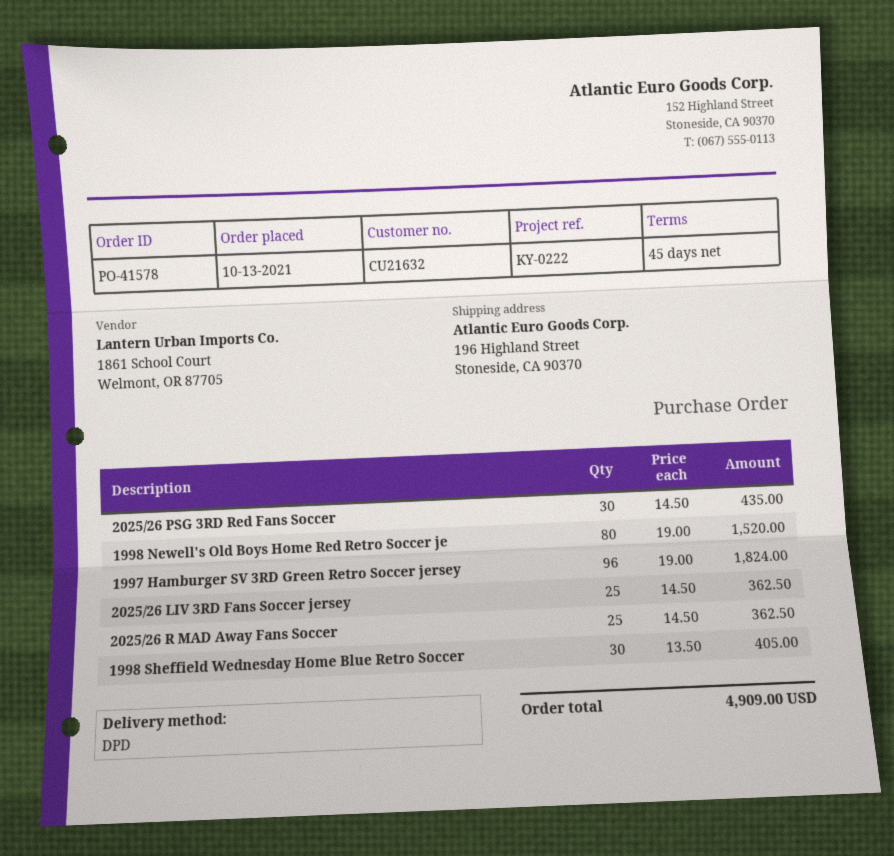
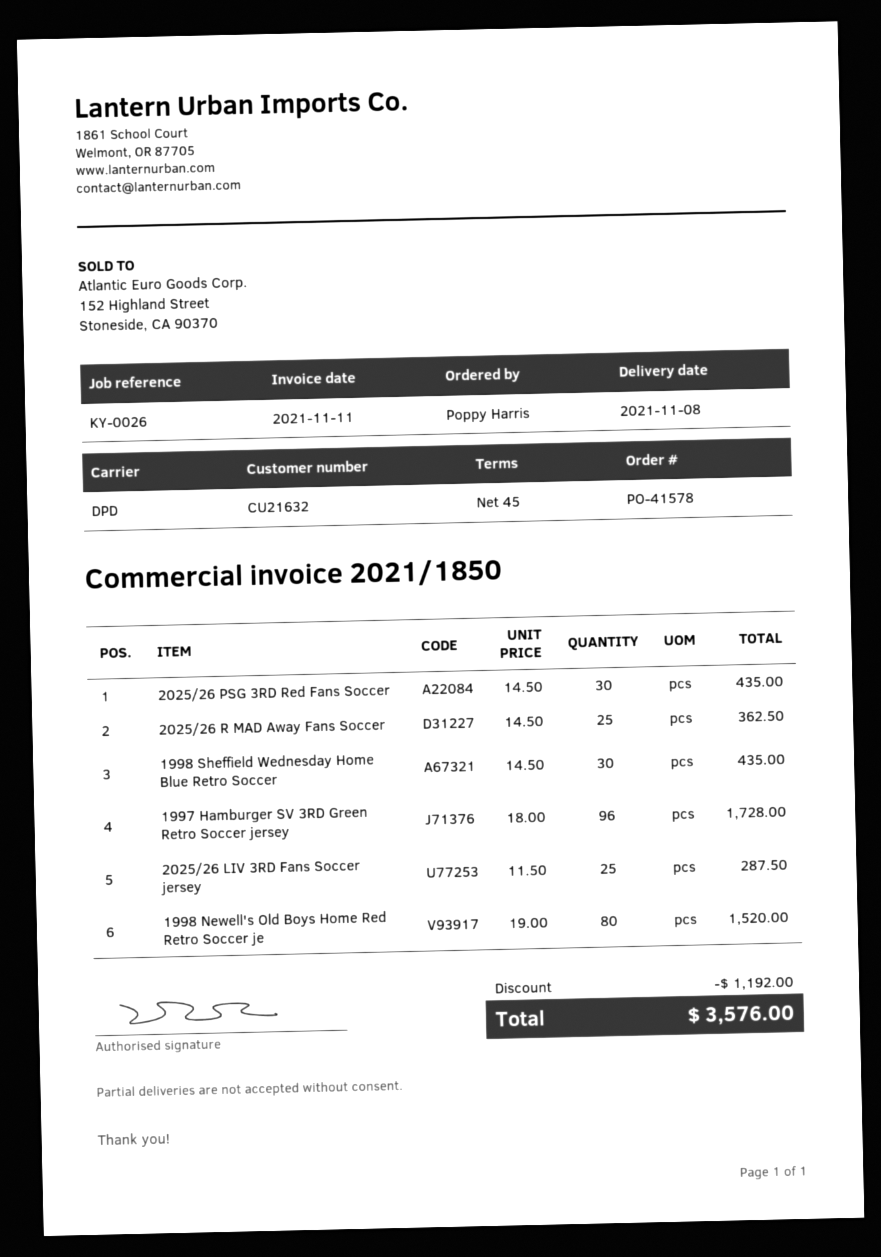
reference: KY-0222 -> KY-0026
1997 Hamburger SV 3RD Green Retro Soccer jersey: 96 x 19.00 = 1824.00 -> 96 x 18.00 = 1728.00
2025/26 LIV 3RD Fans Soccer jersey: 25 x 14.50 = 362.50 -> 25 x 11.50 = 287.50
1998 Sheffield Wednesday Home Blue Retro Soccer: 30 x 13.50 = 405.00 -> 30 x 14.50 = 435.00
discount: none -> 1192.00
total: 4909.00 -> 3576.00

